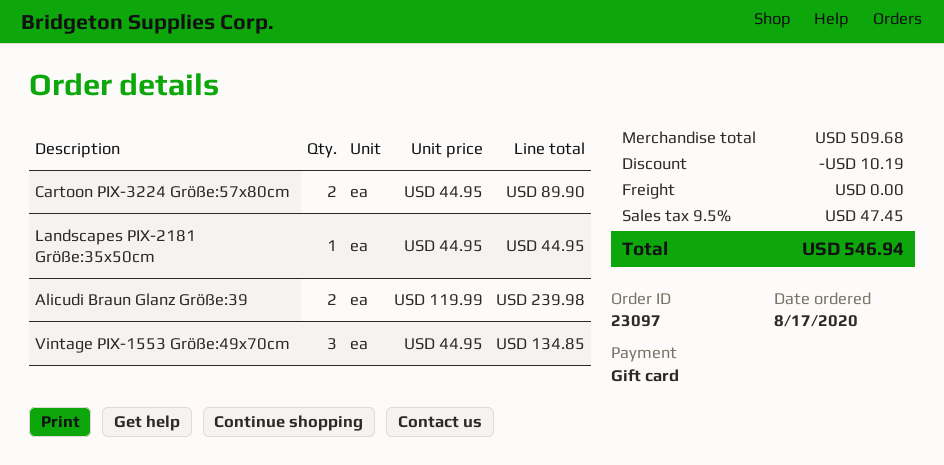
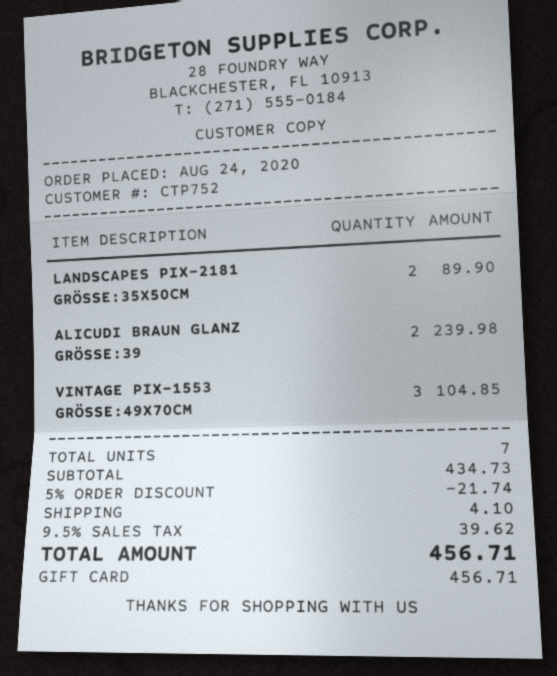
order date: 2020-08-17 -> 2020-08-24
Cartoon PIX-3224 Größe:57x80cm: 2 for 89.90 -> none
Landscapes PIX-2181 Größe:35x50cm: 1 for 44.95 -> 2 for 89.90
Vintage PIX-1553 Größe:49x70cm: 3 for 134.85 -> 3 for 104.85
subtotal: 509.68 -> 434.73
discount: 10.19 -> 21.74
shipping: 0.00 -> 4.10
tax: 9.5% = 47.45 -> 9.5% = 39.62
total: 546.94 -> 456.71

